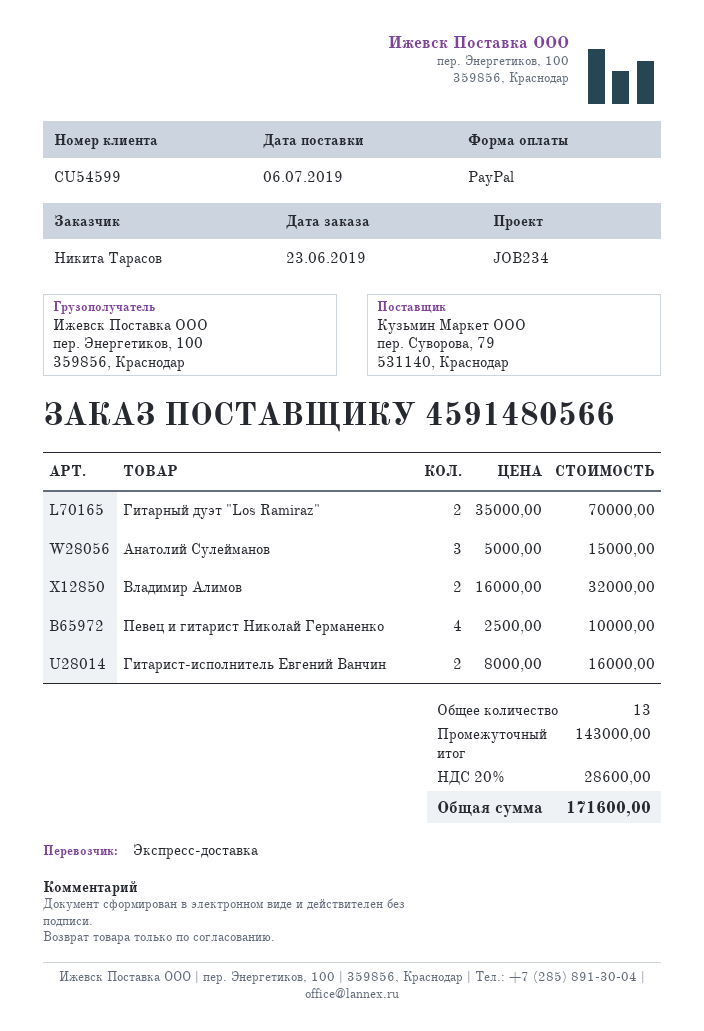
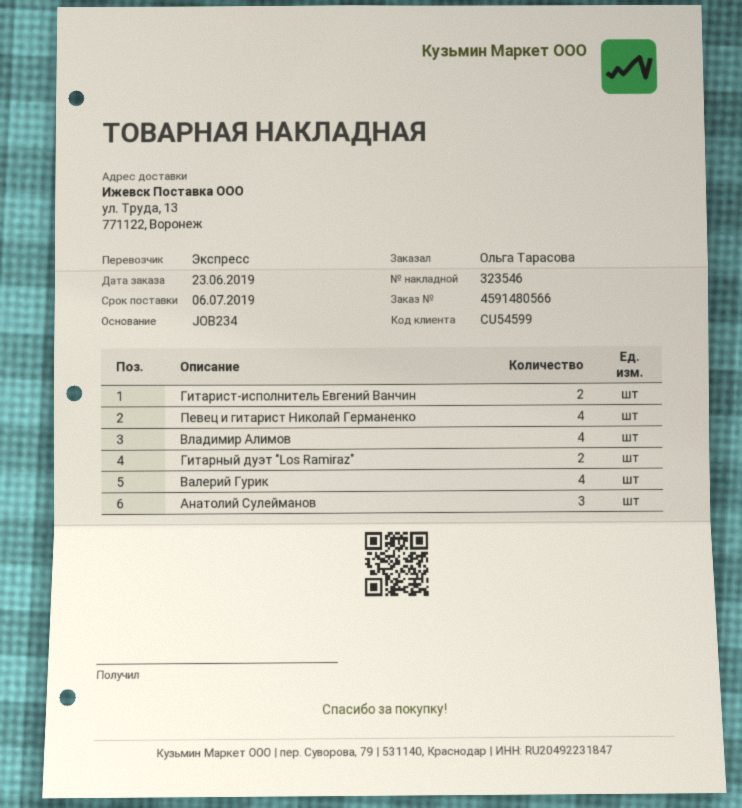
ordered by: Никита Тарасов -> Ольга Тарасова
ship to: пер. Энергетиков, 100, 359856, Краснодар -> ул. Труда, 13, 771122, Воронеж
Владимир Алимов: 2 -> 4
Валерий Гурик: none -> 4

